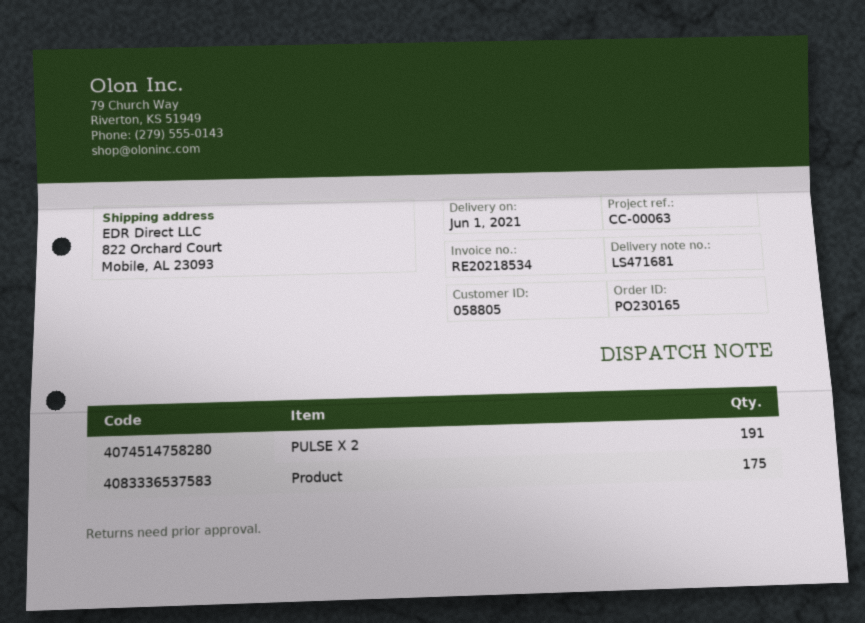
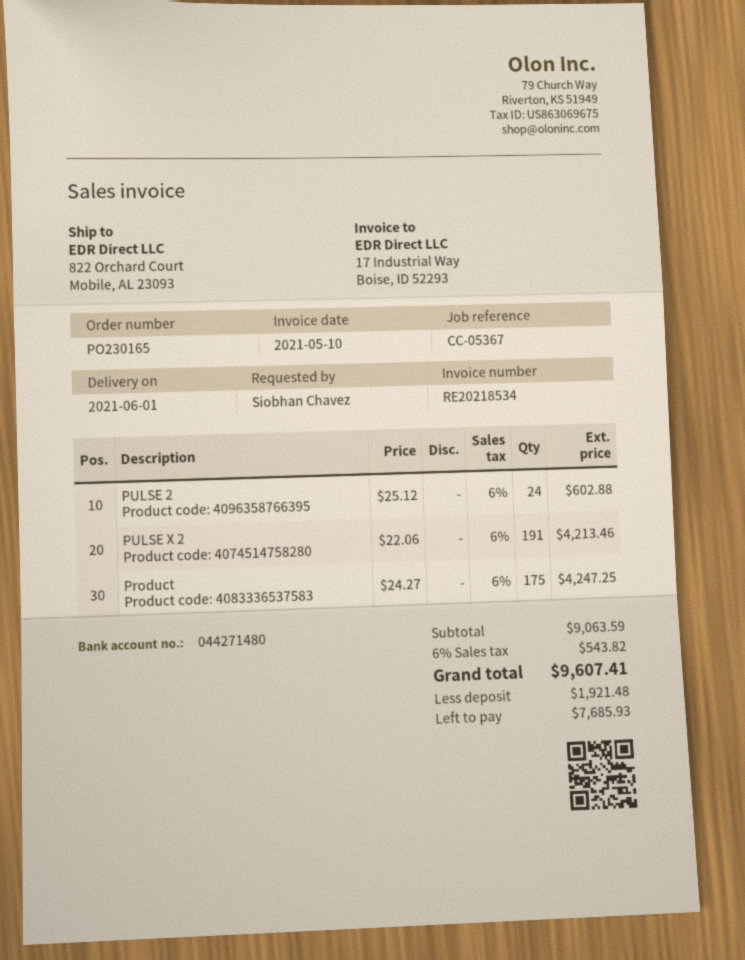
reference: CC-00063 -> CC-05367
PULSE 2: none -> 24

